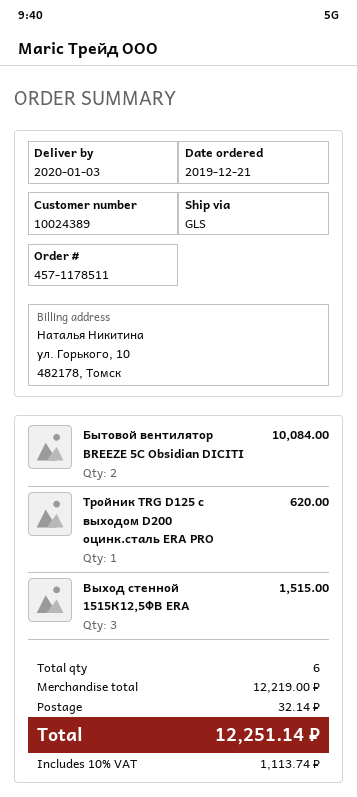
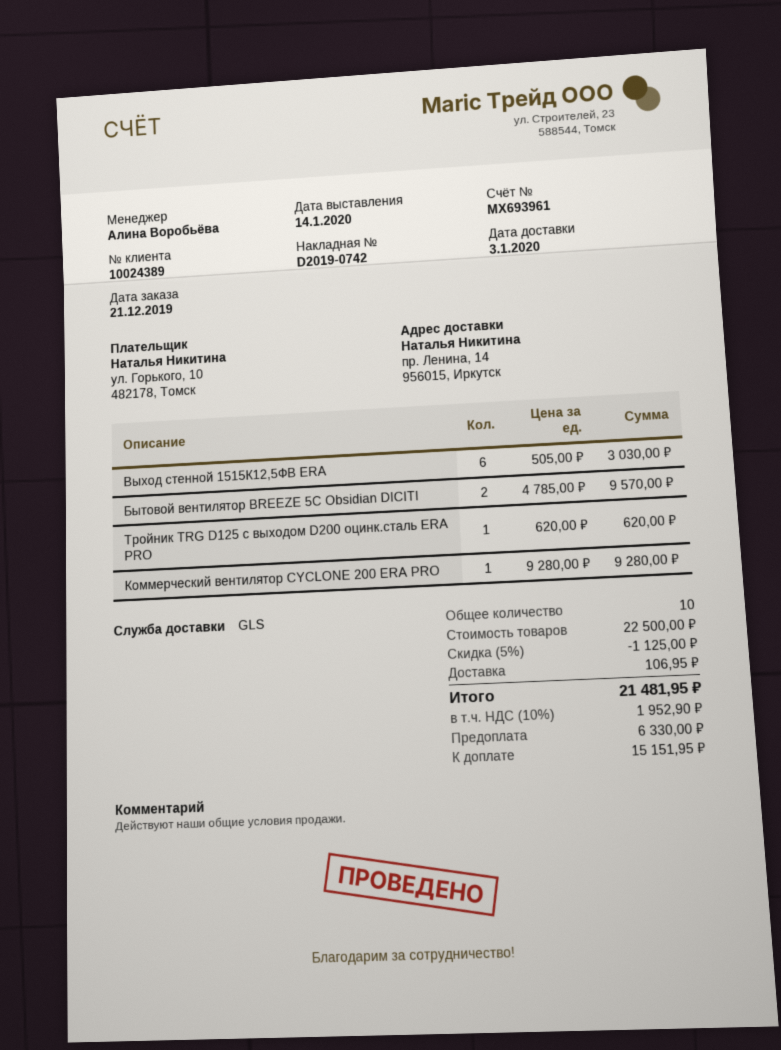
Бытовой вентилятор BREEZE 5C Obsidian DICITI: 2 for 10084.00 -> 2 for 9570.00
Выход стенной 1515К12,5ФВ ERA: 3 for 1515.00 -> 6 for 3030.00
Коммерческий вентилятор CYCLONE 200 ERA PRO: none -> 1 for 9280.00
total quantity: 6 -> 10
subtotal: 12219.00 -> 22500.00
discount: none -> 5% = 1125.00
shipping: 32.14 -> 106.95
tax: 10% = 1113.74 -> 10% = 1952.90
total: 12251.14 -> 21481.95

